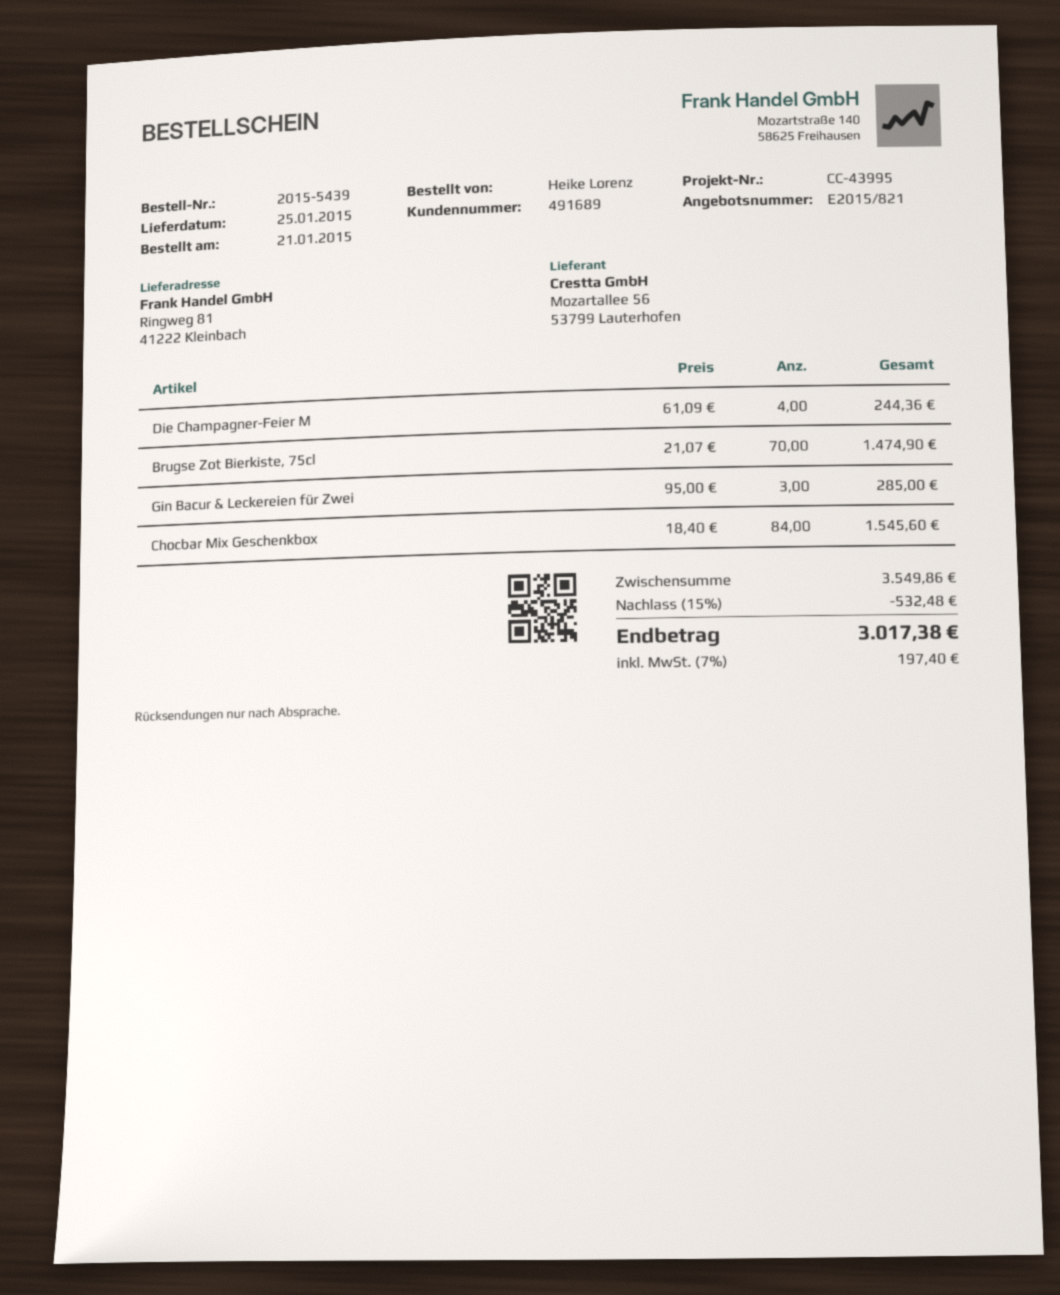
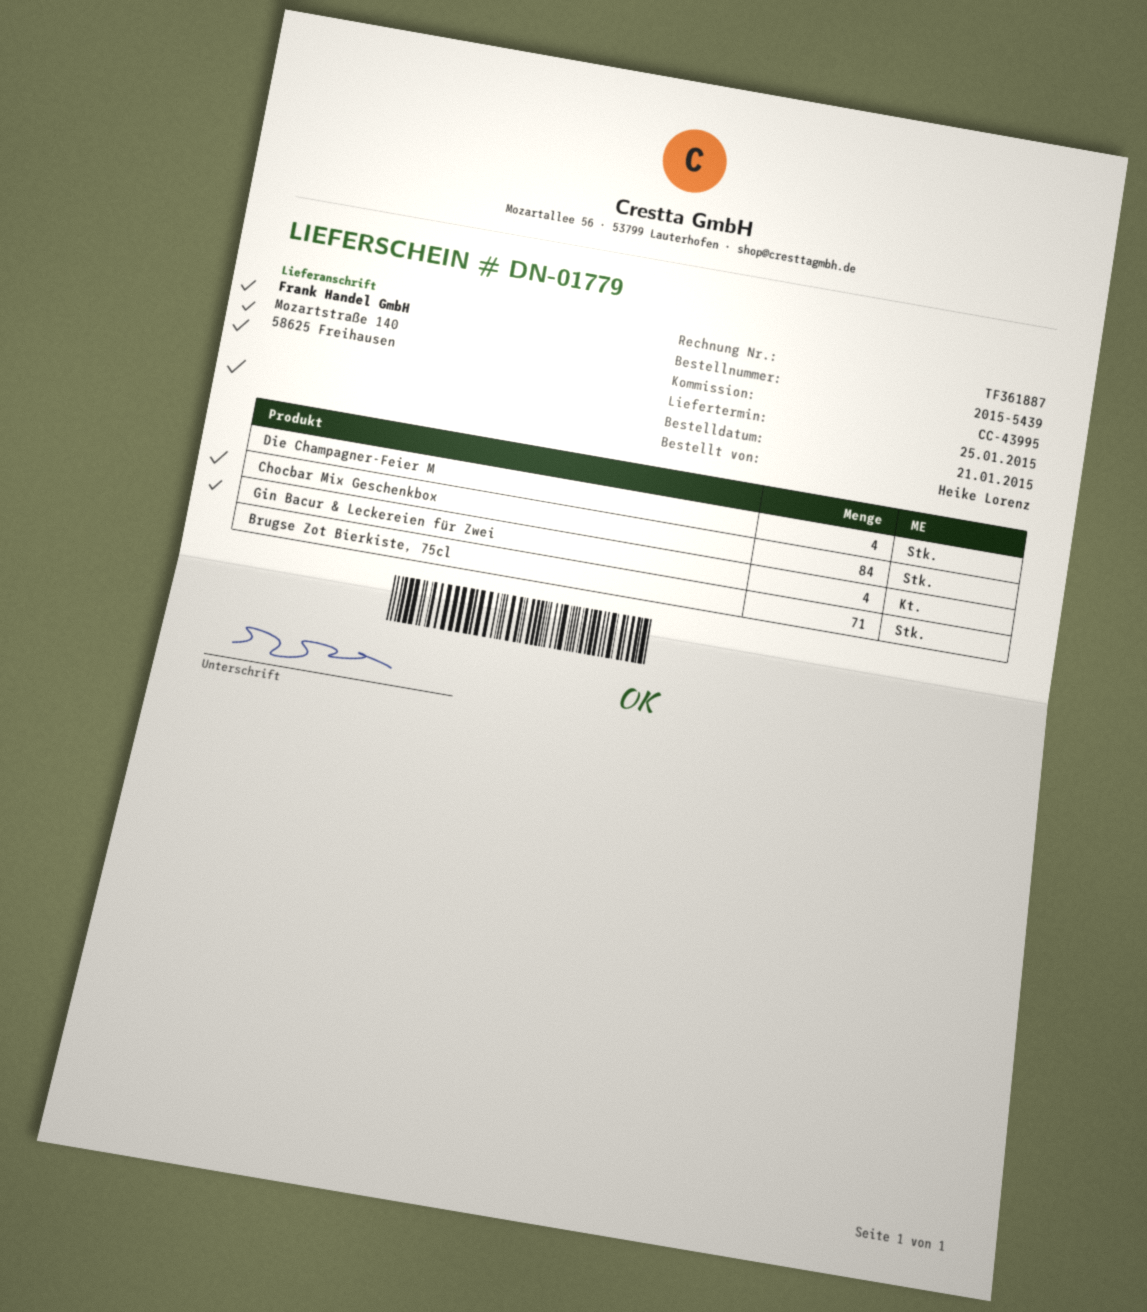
ship to: Ringweg 81, 41222 Kleinbach -> Mozartstraße 140, 58625 Freihausen
Brugse Zot Bierkiste, 75cl: 70 -> 71
Gin Bacur & Leckereien für Zwei: 3 -> 4

